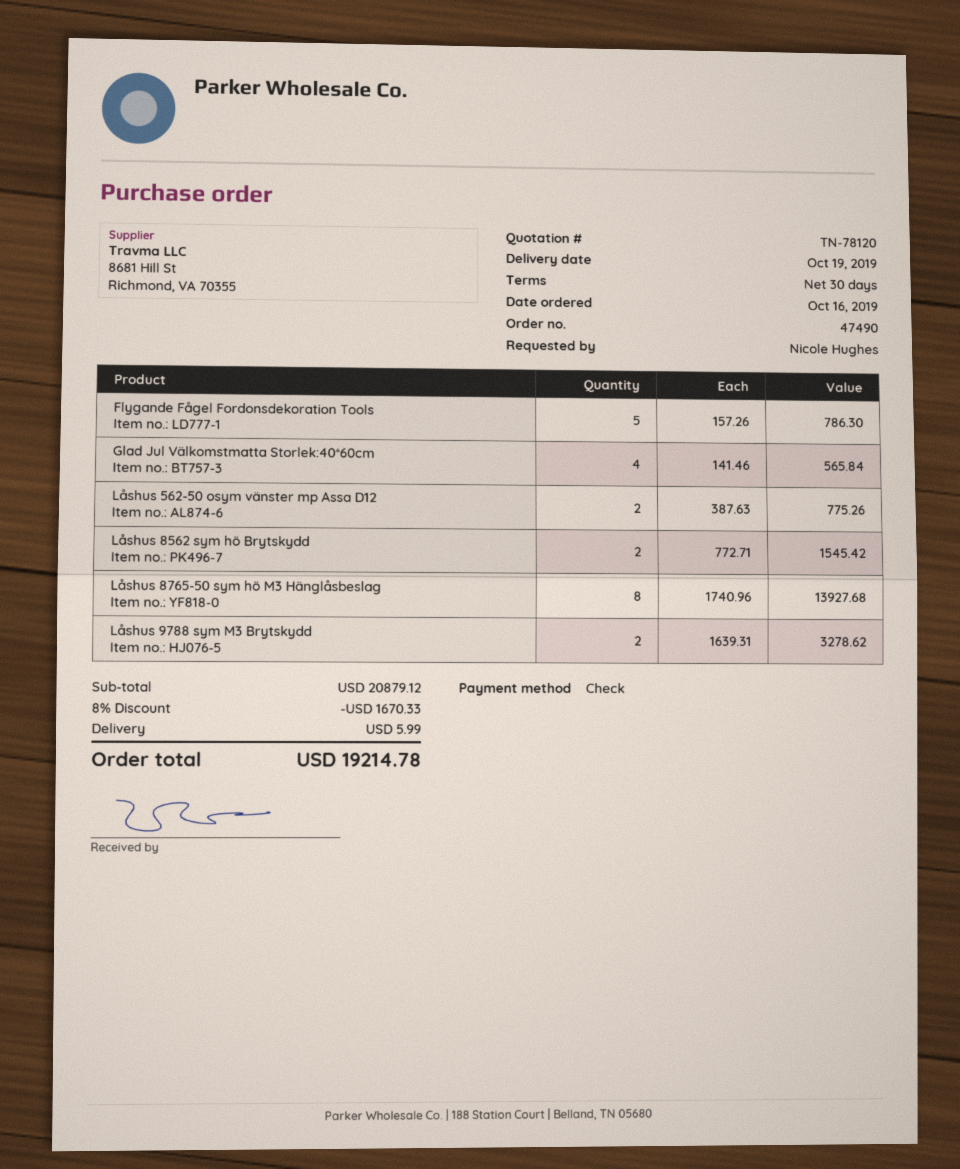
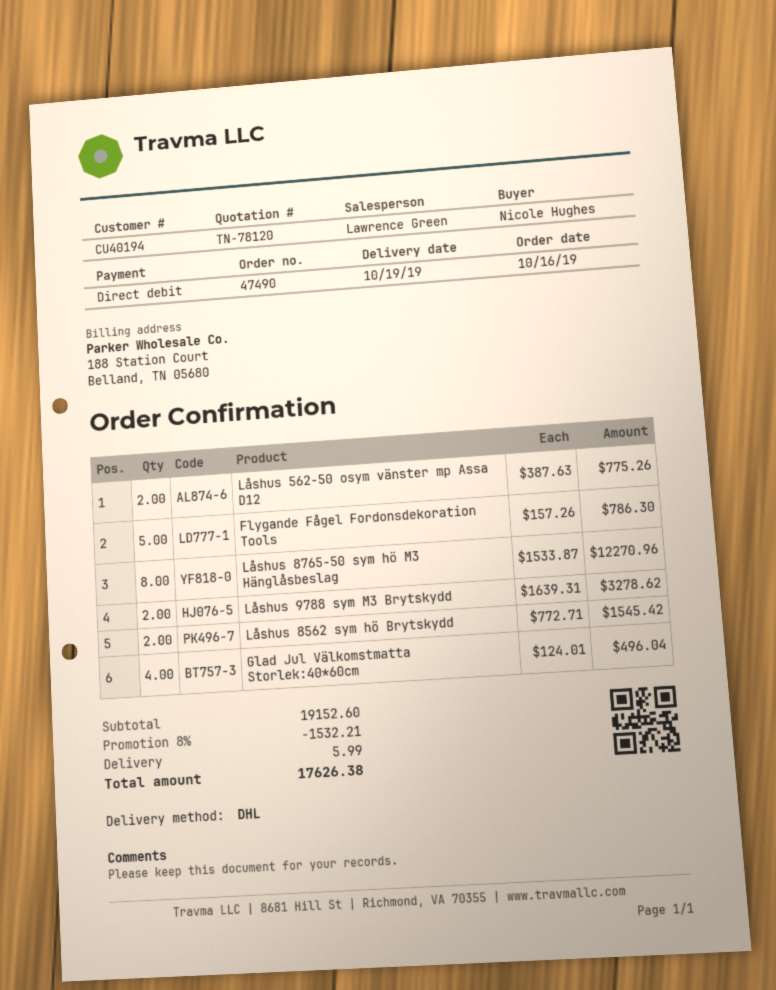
payment method: cheque -> direct debit
Glad Jul Välkomstmatta Storlek:40*60cm: 4 x 141.46 = 565.84 -> 4 x 124.01 = 496.04
Låshus 8765-50 sym hö M3 Hänglåsbeslag: 8 x 1740.96 = 13927.68 -> 8 x 1533.87 = 12270.96
subtotal: 20879.12 -> 19152.60
discount: 8% = 1670.33 -> 8% = 1532.21
total: 19214.78 -> 17626.38

